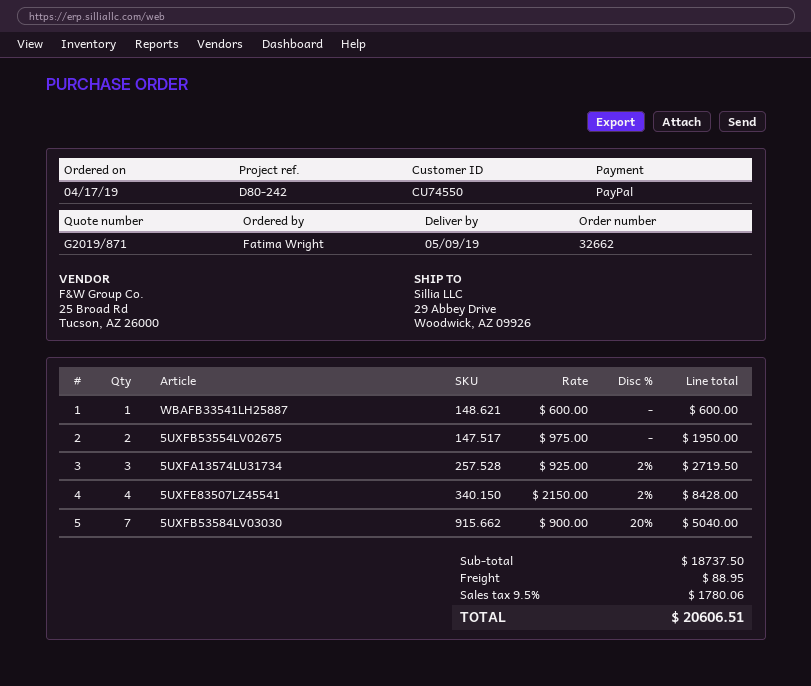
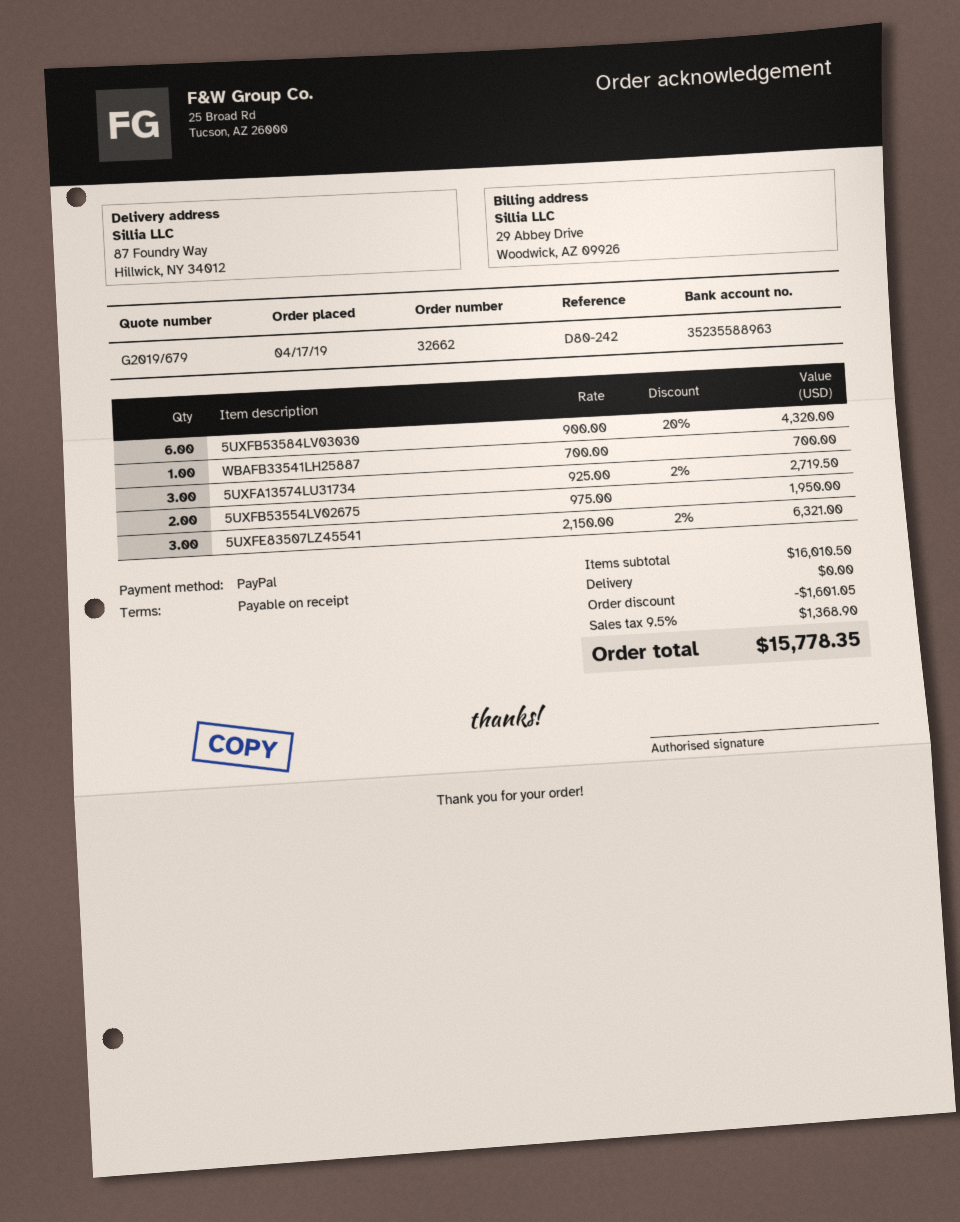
quote number: G2019/871 -> G2019/679
ship to: 29 Abbey Drive, Woodwick, AZ 09926 -> 87 Foundry Way, Hillwick, NY 34012
WBAFB33541LH25887: 1 x 600.00 = 600.00 -> 1 x 700.00 = 700.00
5UXFE83507LZ45541: 4 x 2150.00 - 2% = 8428.00 -> 3 x 2150.00 - 2% = 6321.00
5UXFB53584LV03030: 7 x 900.00 - 20% = 5040.00 -> 6 x 900.00 - 20% = 4320.00
subtotal: 18737.50 -> 16010.50
discount: none -> 1601.05
shipping: 88.95 -> 0.00
tax: 9.5% = 1780.06 -> 9.5% = 1368.90
total: 20606.51 -> 15778.35

